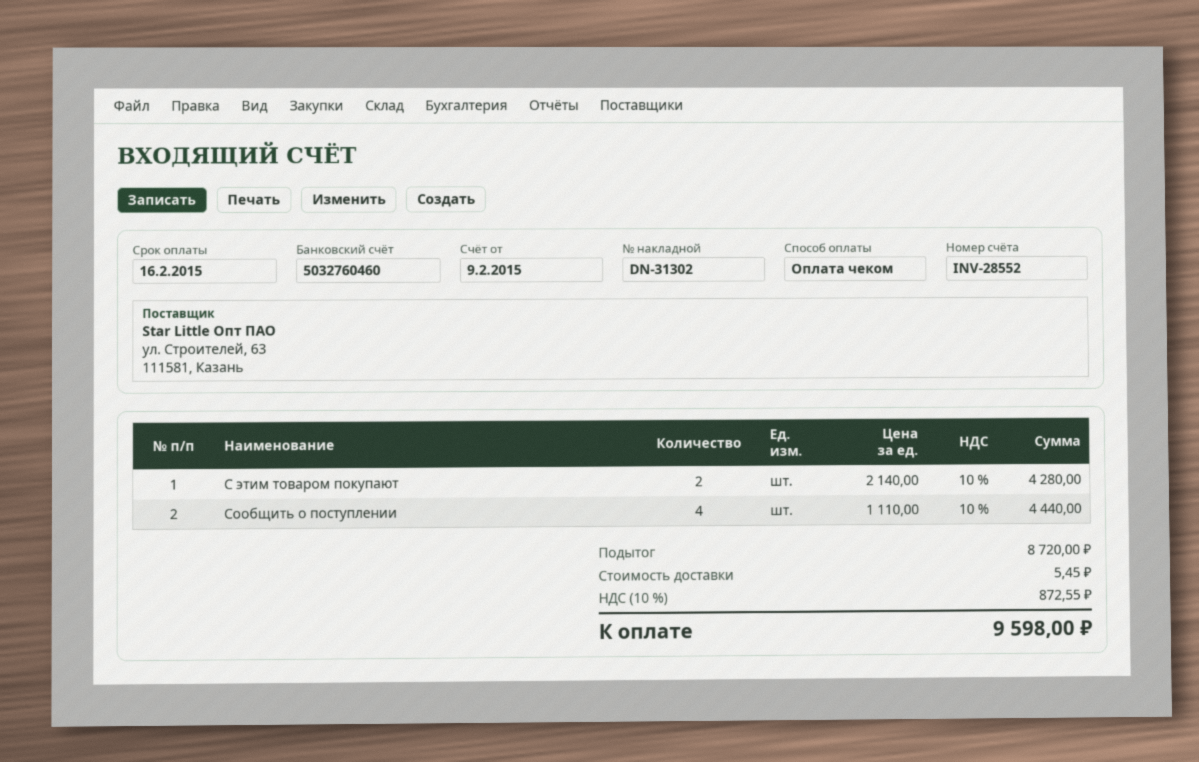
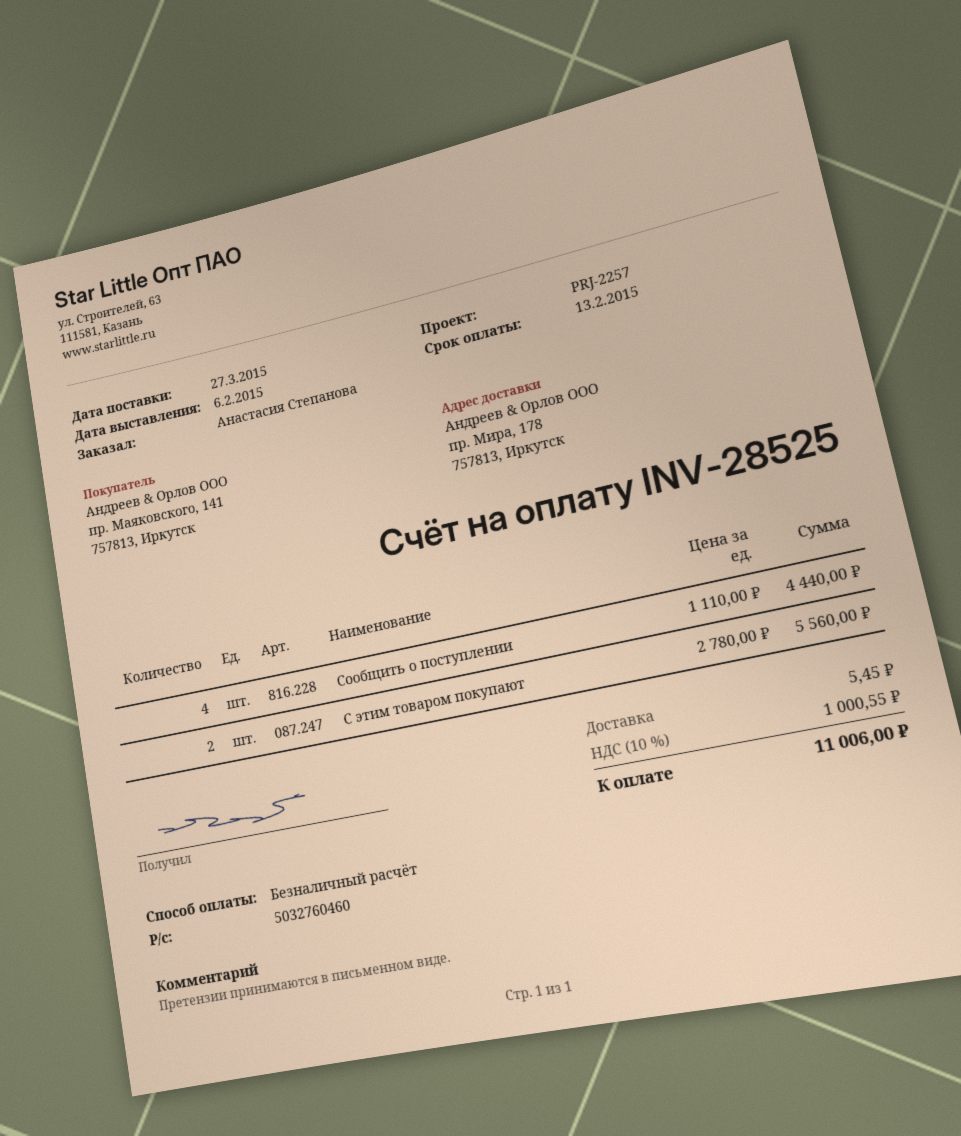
invoice number: INV-28552 -> INV-28525
invoice date: 2015-02-09 -> 2015-02-06
due date: 2015-02-16 -> 2015-02-13
payment method: cheque -> bank transfer
С этим товаром покупают: 2 x 2140.00 = 4280.00 -> 2 x 2780.00 = 5560.00
tax: 10% = 872.55 -> 10% = 1000.55
total: 9598.00 -> 11006.00

